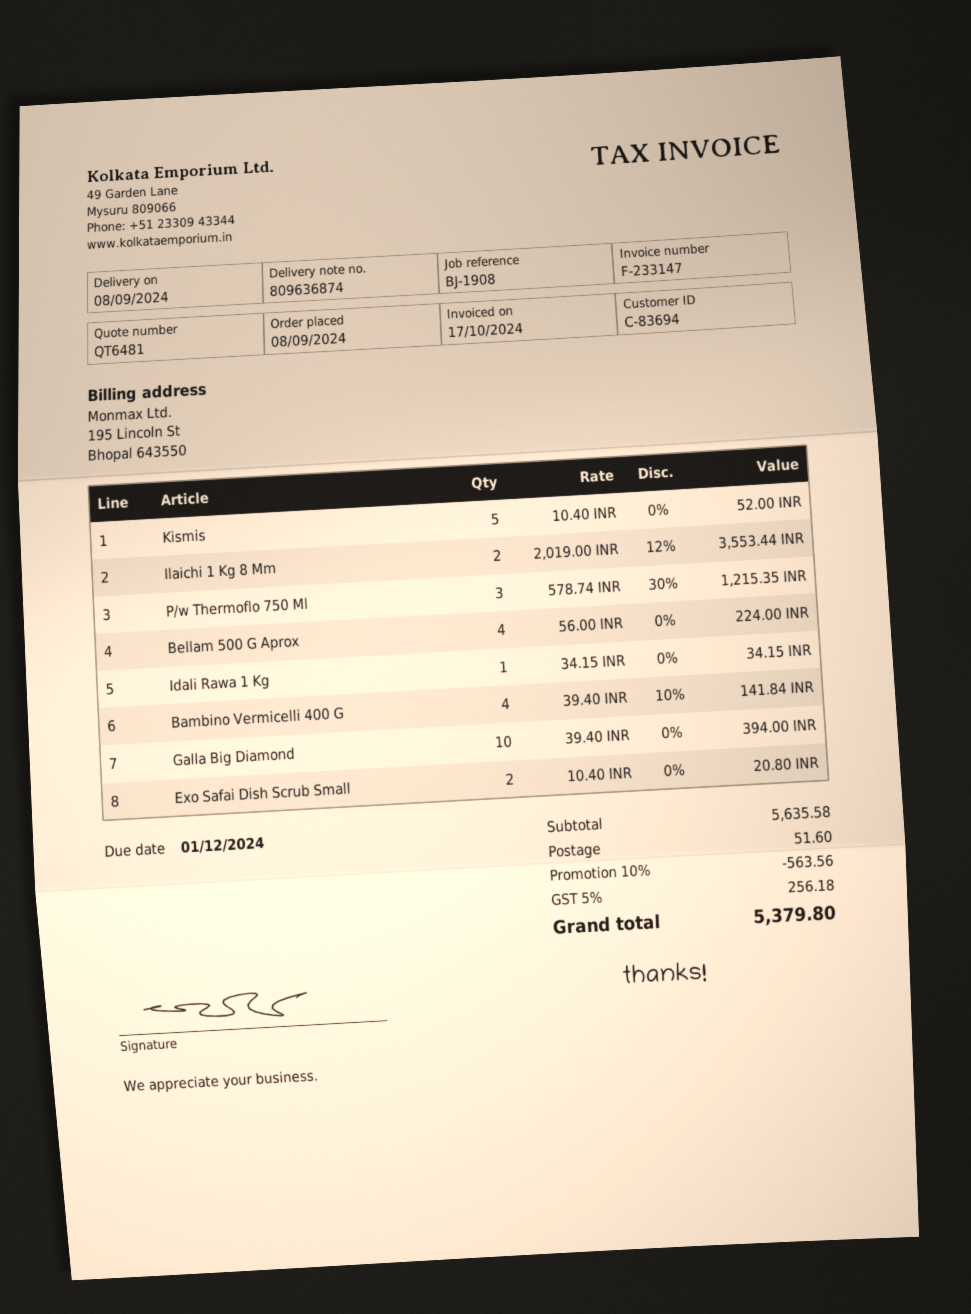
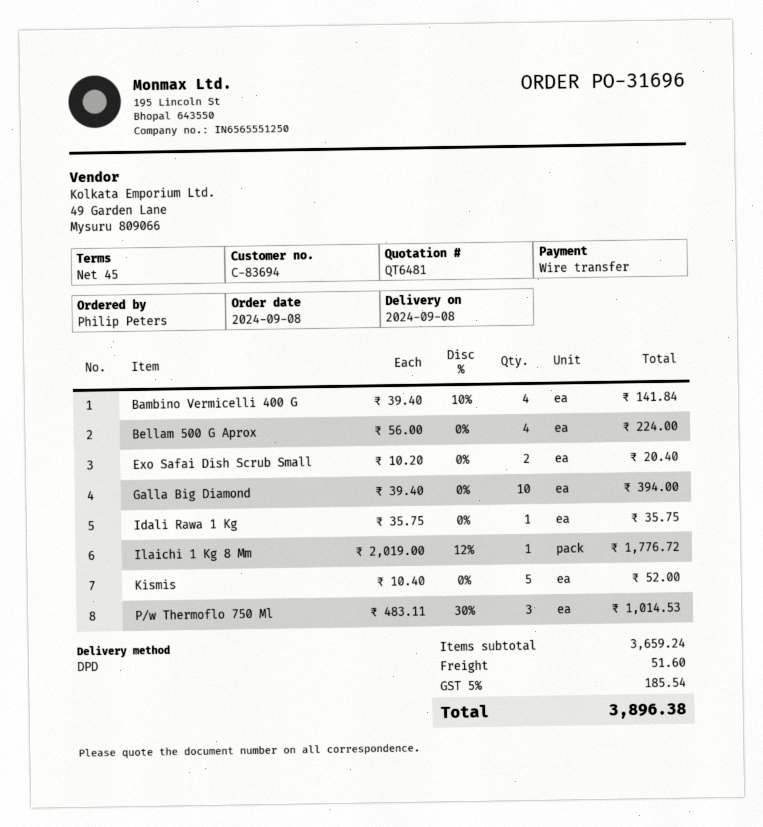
Ilaichi 1 Kg 8 Mm: 2 x 2019.00 - 12% = 3553.44 -> 1 x 2019.00 - 12% = 1776.72
P/w Thermoflo 750 Ml: 3 x 578.74 - 30% = 1215.35 -> 3 x 483.11 - 30% = 1014.53
Idali Rawa 1 Kg: 1 x 34.15 = 34.15 -> 1 x 35.75 = 35.75
Exo Safai Dish Scrub Small: 2 x 10.40 = 20.80 -> 2 x 10.20 = 20.40
subtotal: 5635.58 -> 3659.24
discount: 10% = 563.56 -> none
tax: 5% = 256.18 -> 5% = 185.54
total: 5379.80 -> 3896.38

